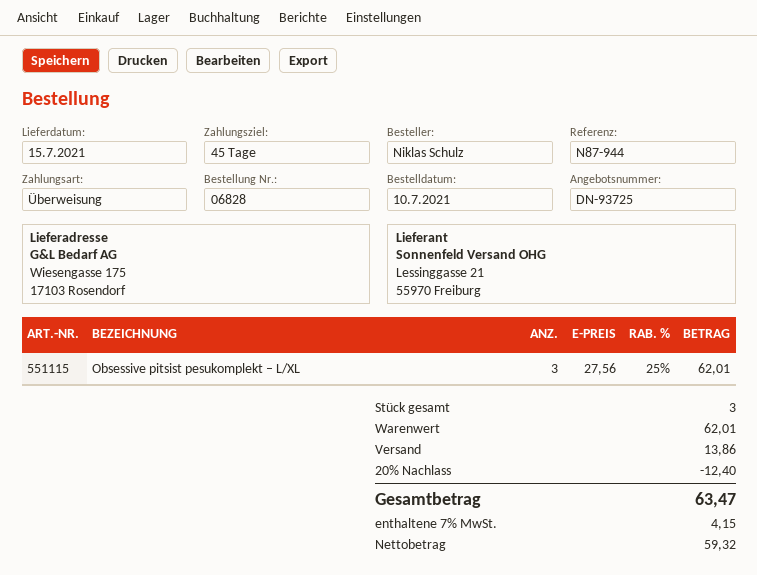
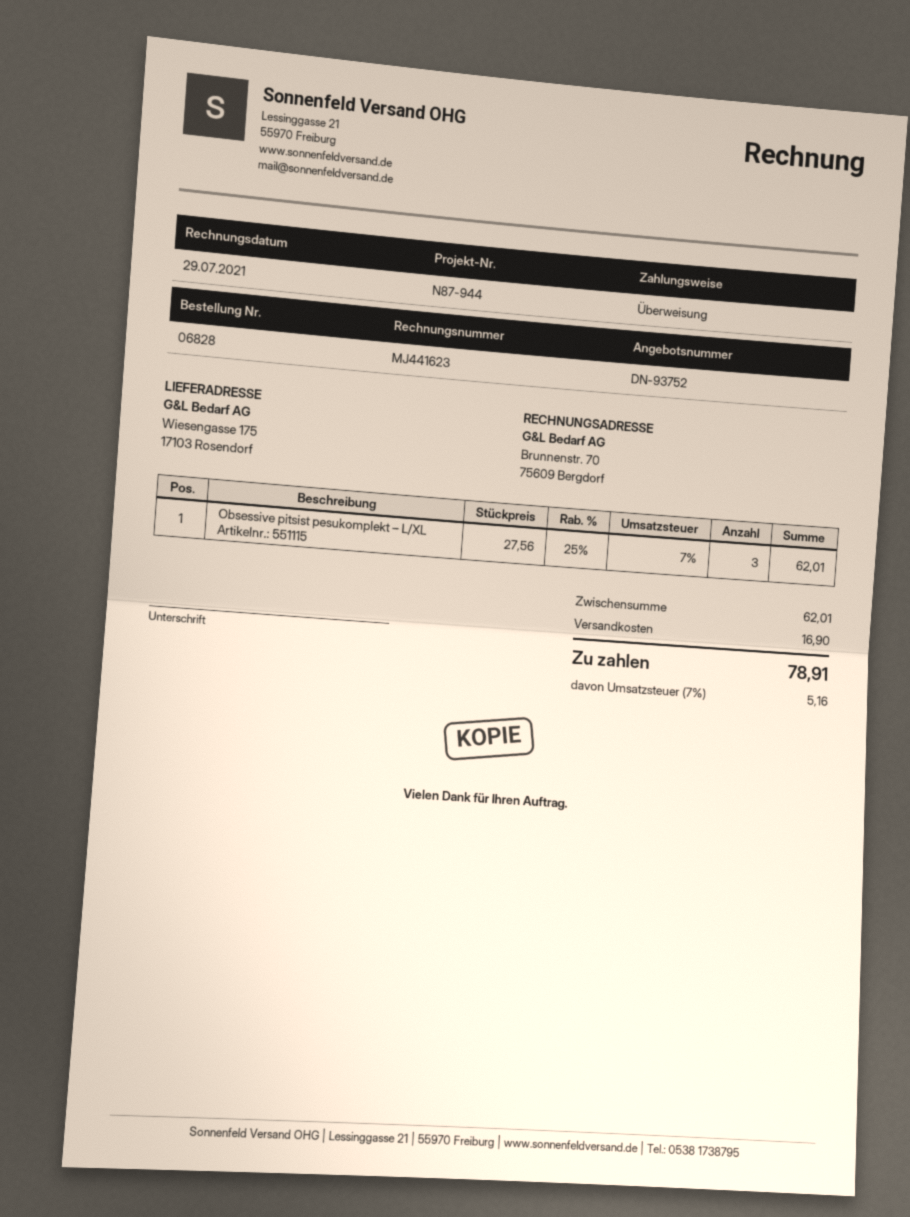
quote number: DN-93725 -> DN-93752
discount: 20% = 12.40 -> none
shipping: 13.86 -> 16.90
tax: 7% = 4.15 -> 7% = 5.16
total: 63.47 -> 78.91

